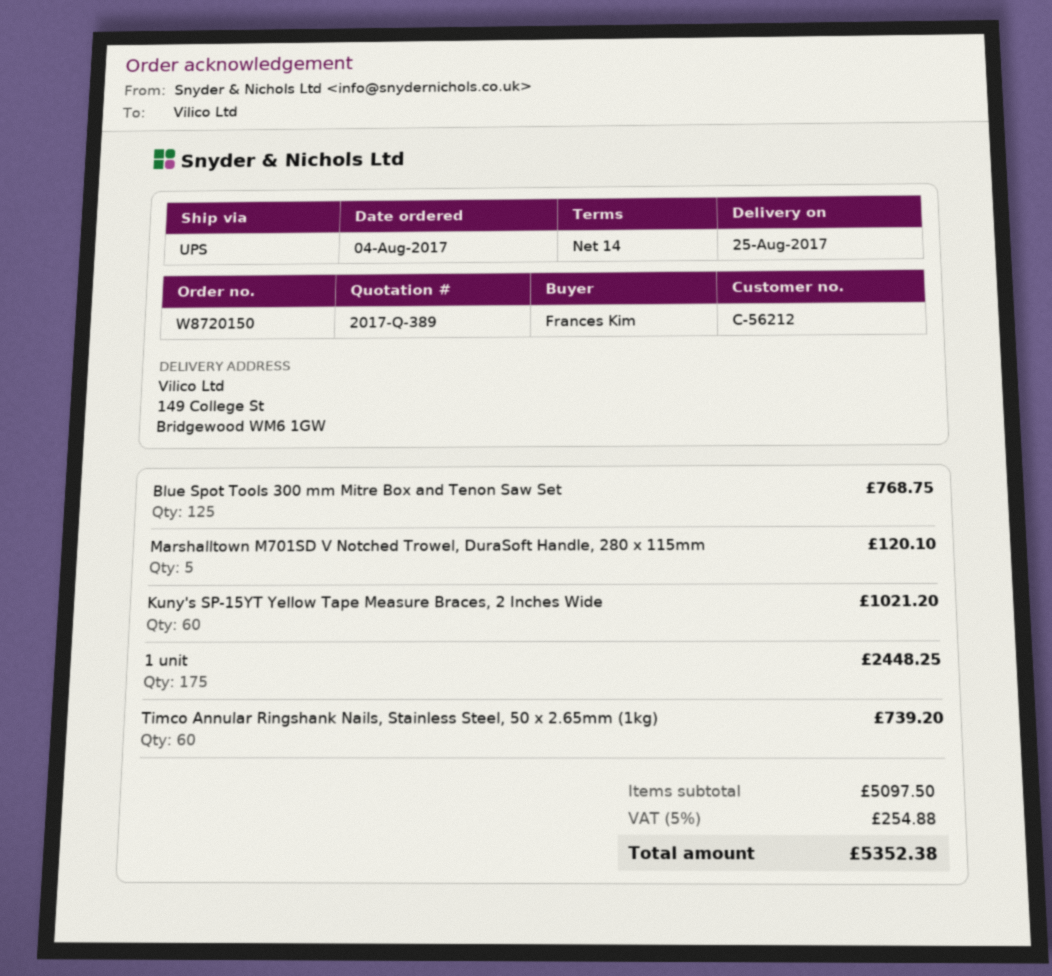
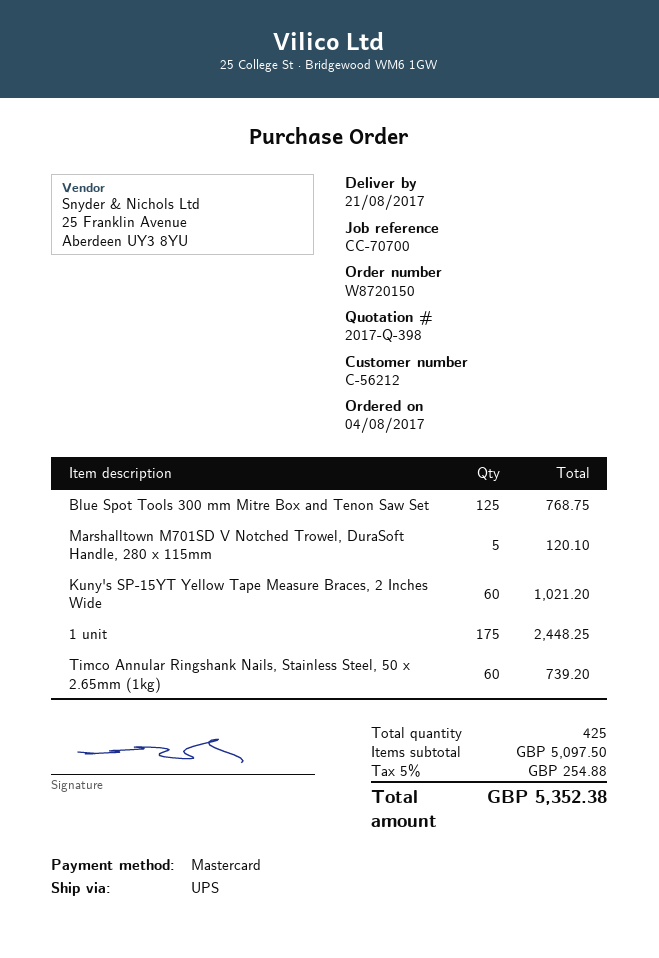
quote number: 2017-Q-389 -> 2017-Q-398
delivery date: 2017-08-25 -> 2017-08-21

